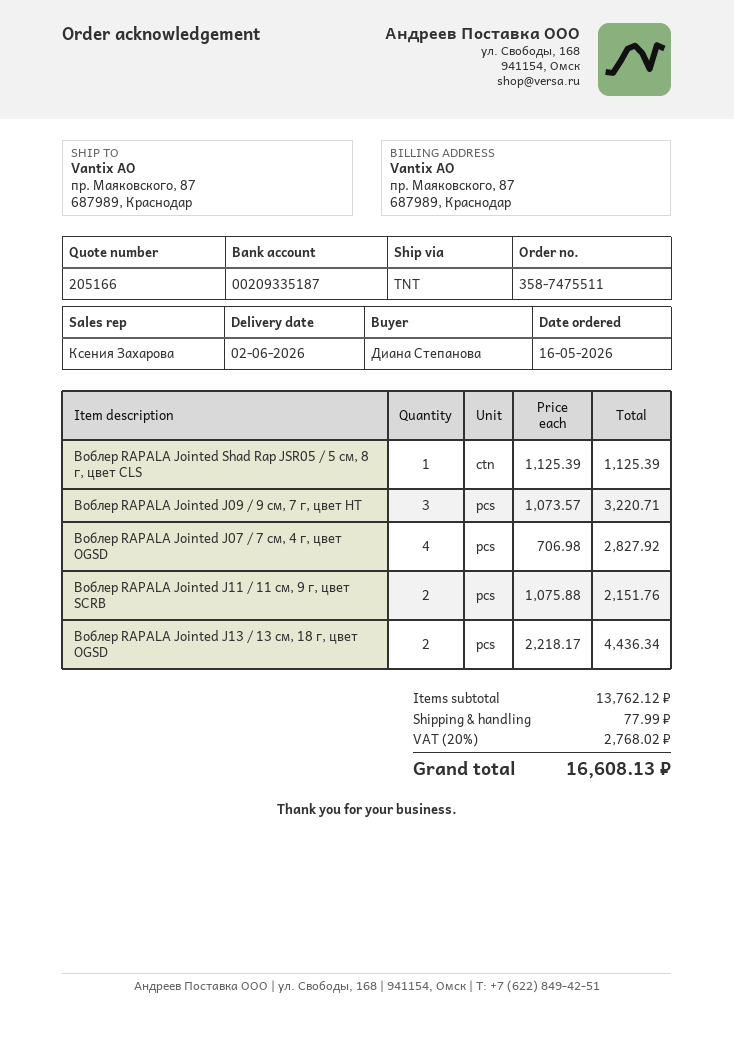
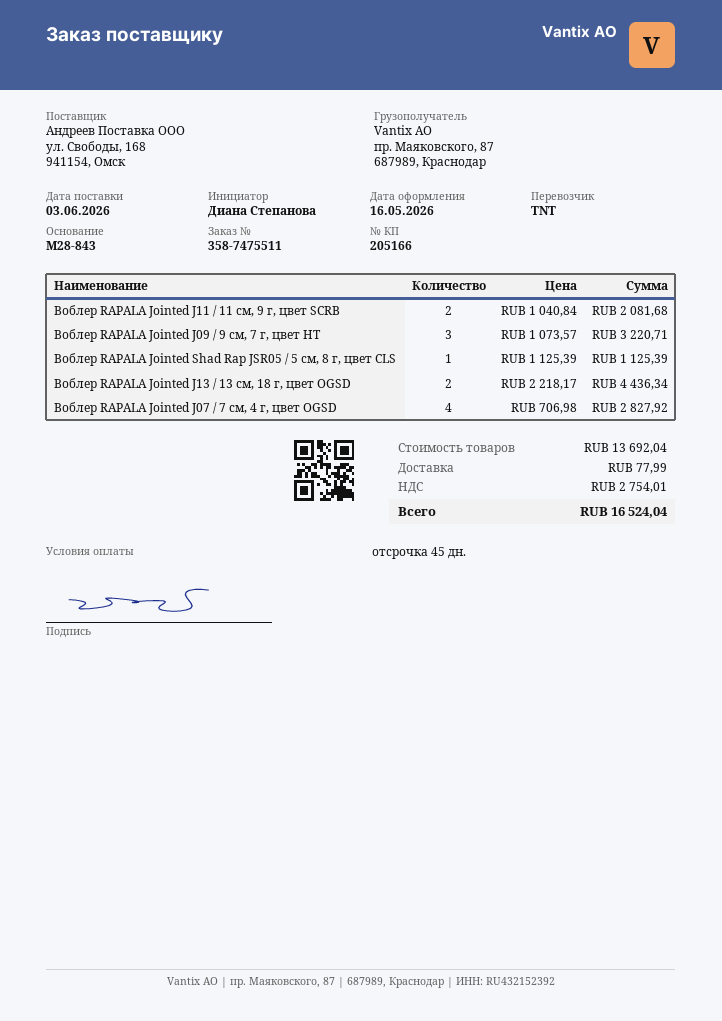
delivery date: 2026-06-02 -> 2026-06-03
Воблер RAPALA Jointed J11 / 11 см, 9 г, цвет SCRB: 2 x 1075.88 = 2151.76 -> 2 x 1040.84 = 2081.68
subtotal: 13762.12 -> 13692.04
tax: 2768.02 -> 2754.01
total: 16608.13 -> 16524.04

